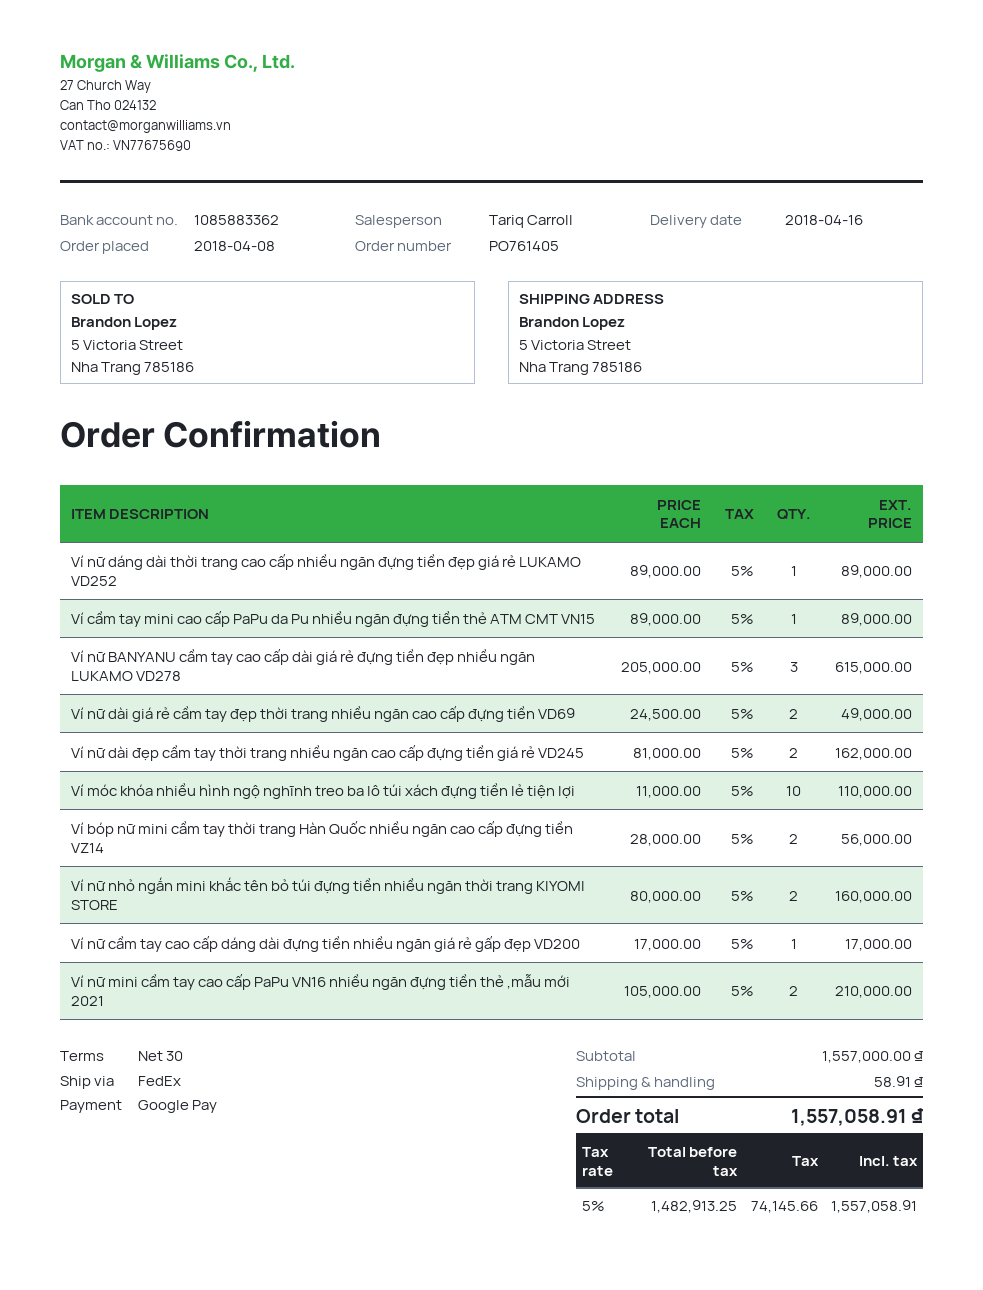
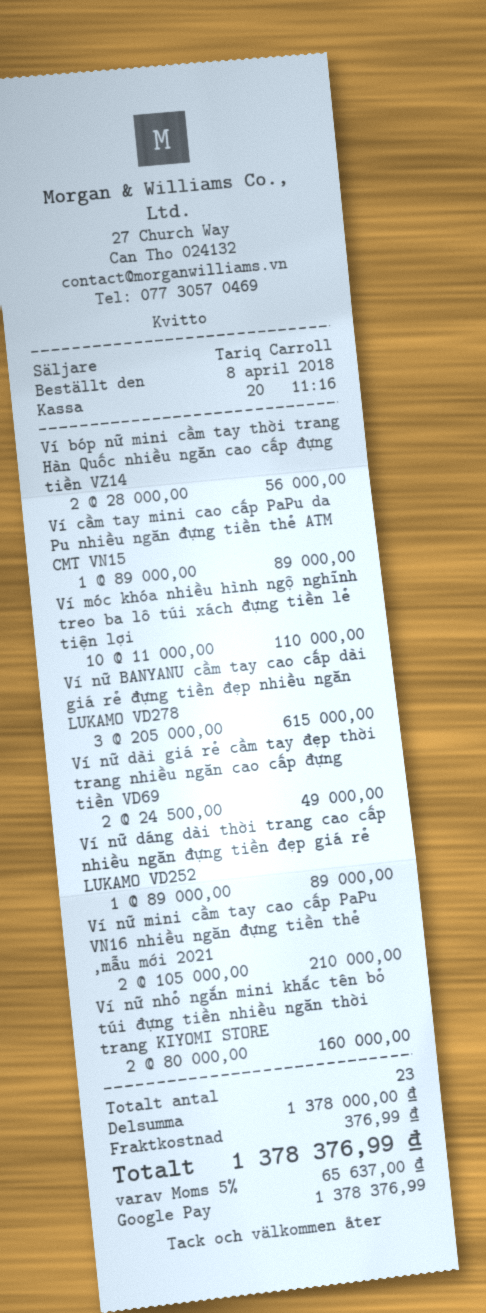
Ví nữ dài đẹp cầm tay thời trang nhiều ngăn cao cấp đựng tiền giá rẻ VD245: 2 x 81000.00 = 162000.00 -> none
Ví nữ cầm tay cao cấp dáng dài đựng tiền nhiều ngăn giá rẻ gấp đẹp VD200: 1 x 17000.00 = 17000.00 -> none
subtotal: 1557000.00 -> 1378000.00
shipping: 58.91 -> 376.99
tax: 5% = 74145.66 -> 5% = 65637.00
total: 1557058.91 -> 1378376.99

